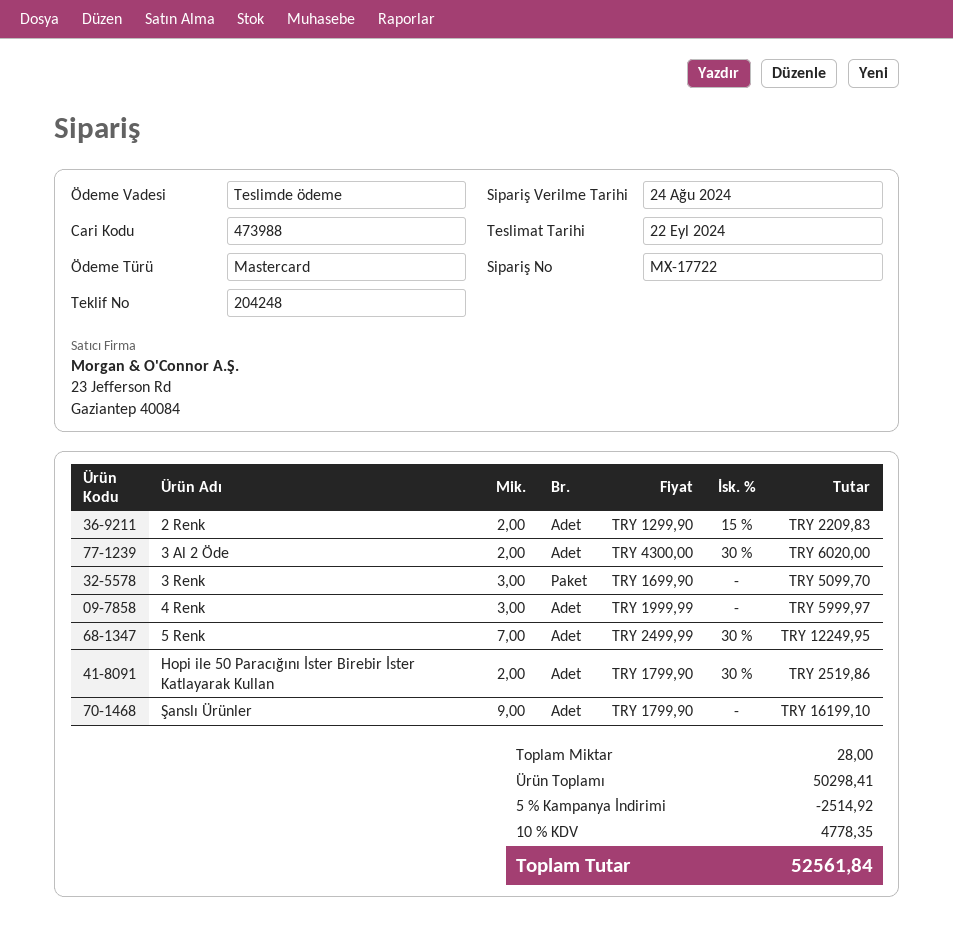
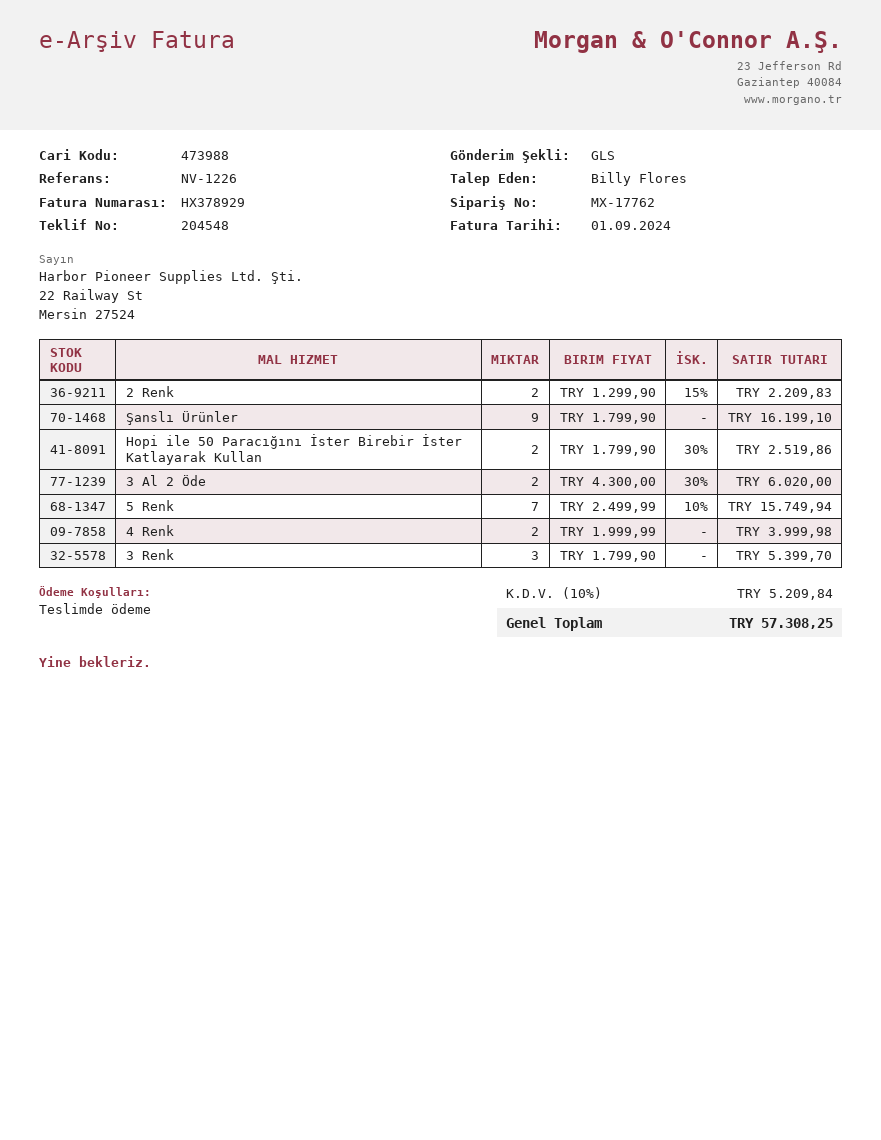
quote number: 204248 -> 204548
order number: MX-17722 -> MX-17762
3 Renk: 3 x 1699.90 = 5099.70 -> 3 x 1799.90 = 5399.70
4 Renk: 3 x 1999.99 = 5999.97 -> 2 x 1999.99 = 3999.98
5 Renk: 7 x 2499.99 - 30% = 12249.95 -> 7 x 2499.99 - 10% = 15749.94
discount: 5% = 2514.92 -> none
tax: 10% = 4778.35 -> 10% = 5209.84
total: 52561.84 -> 57308.25

